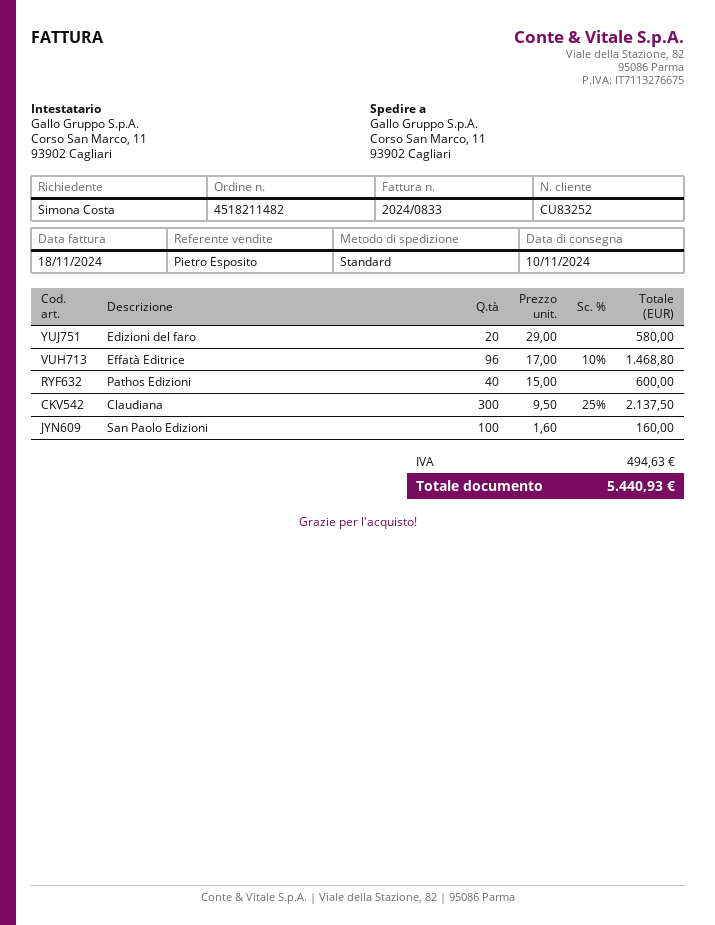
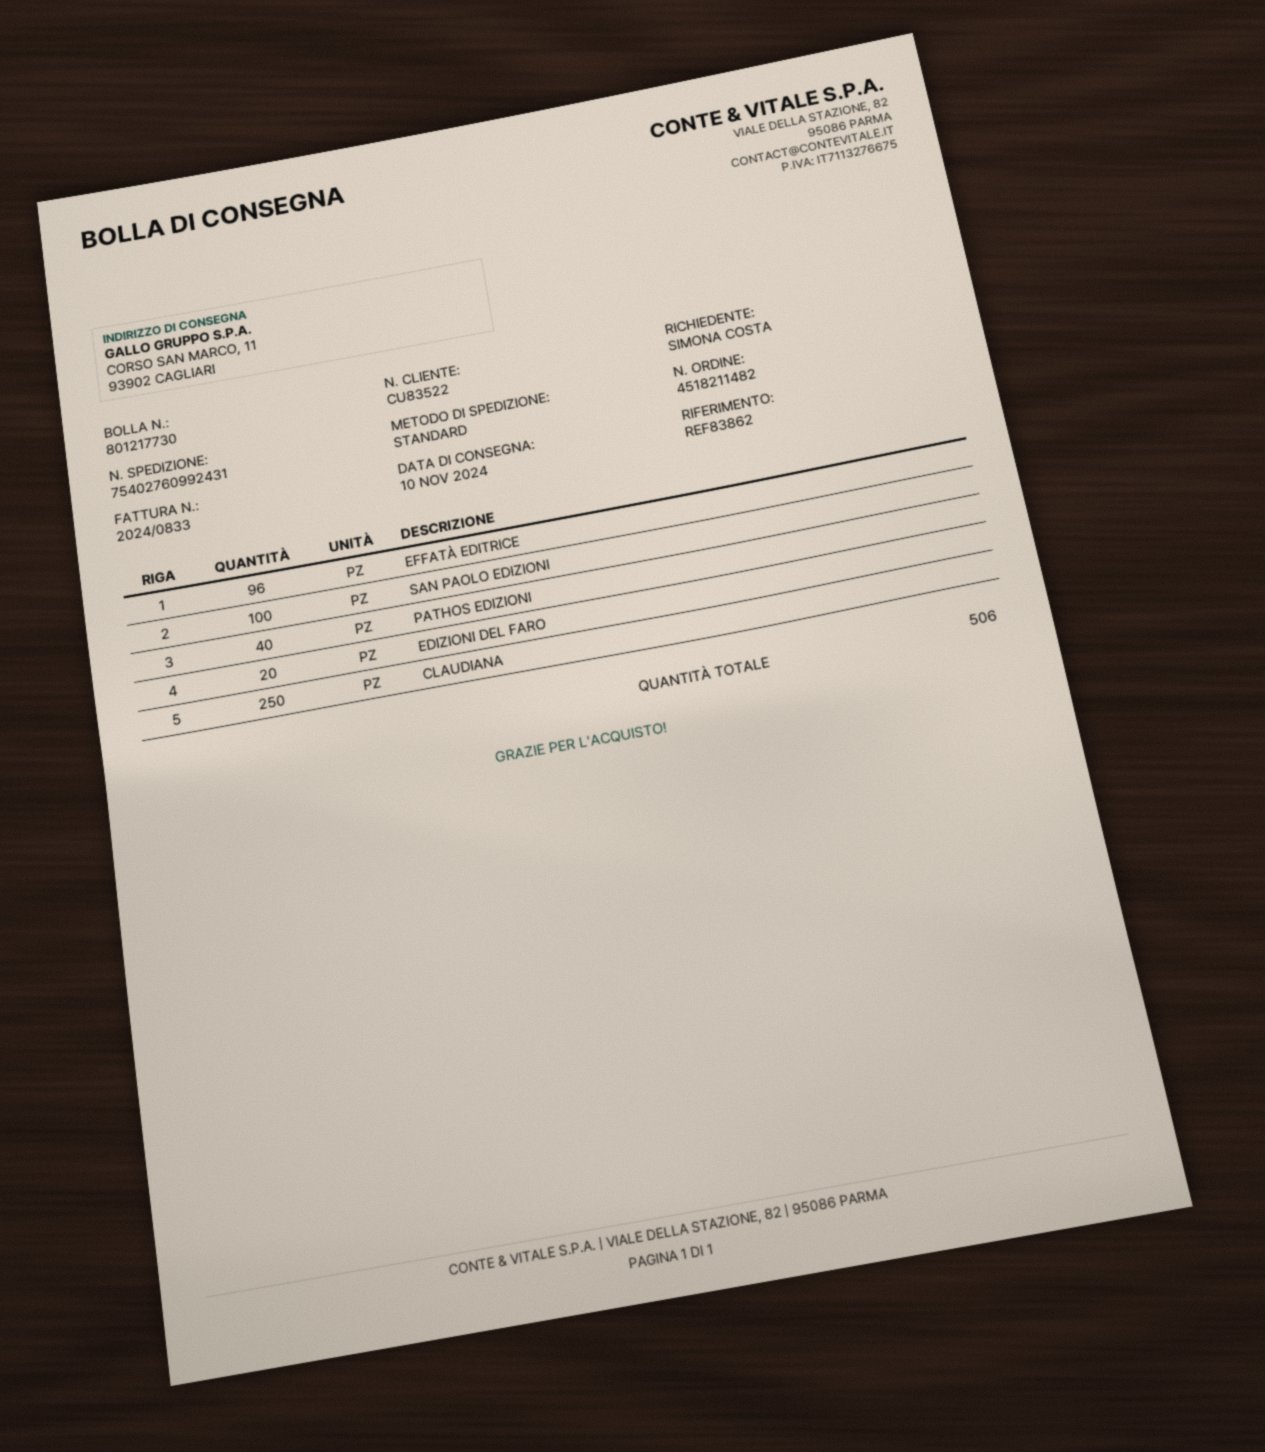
customer number: CU83252 -> CU83522
Claudiana: 300 -> 250

